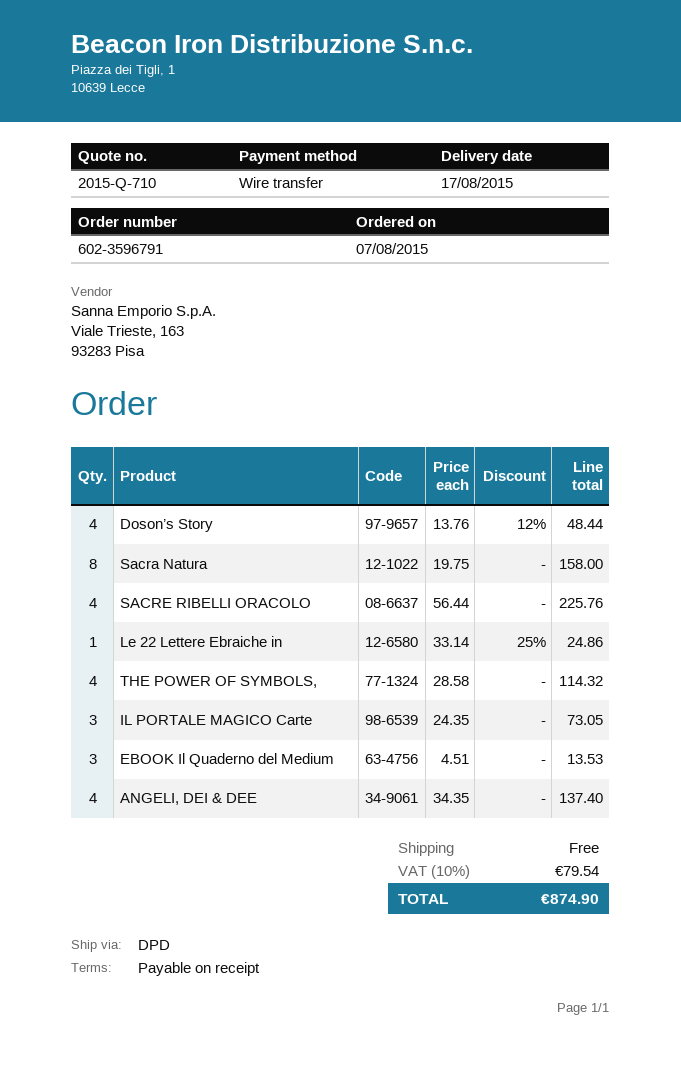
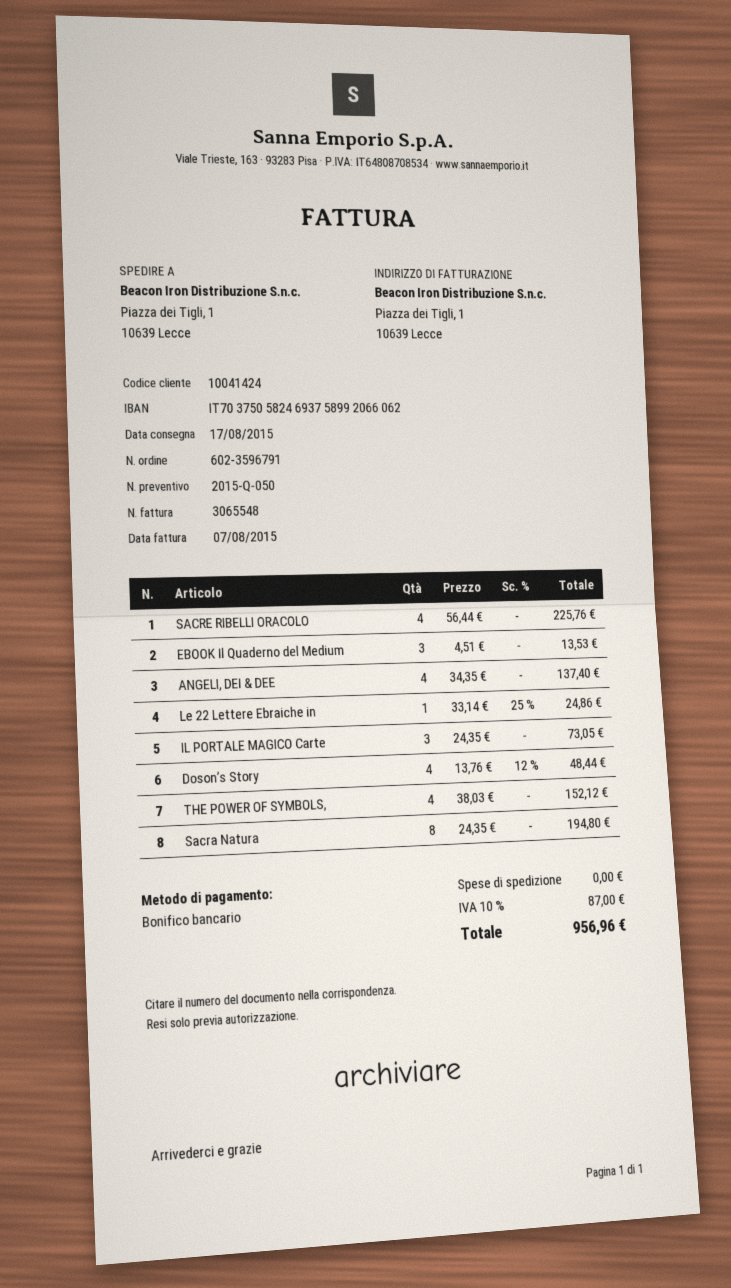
quote number: 2015-Q-710 -> 2015-Q-050
Sacra Natura: 8 x 19.75 = 158.00 -> 8 x 24.35 = 194.80
THE POWER OF SYMBOLS,: 4 x 28.58 = 114.32 -> 4 x 38.03 = 152.12
tax: 10% = 79.54 -> 10% = 87.00
total: 874.90 -> 956.96

